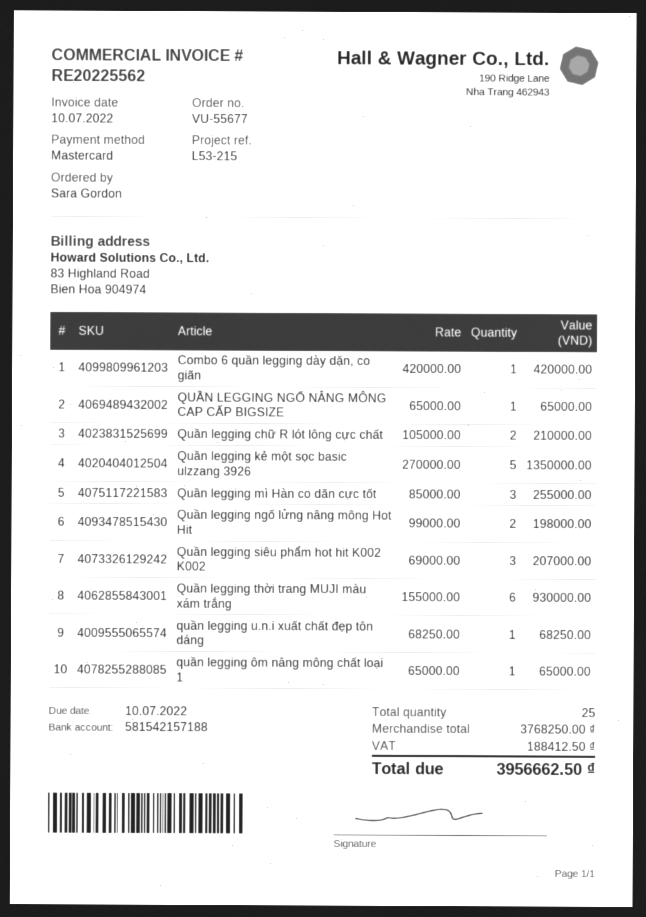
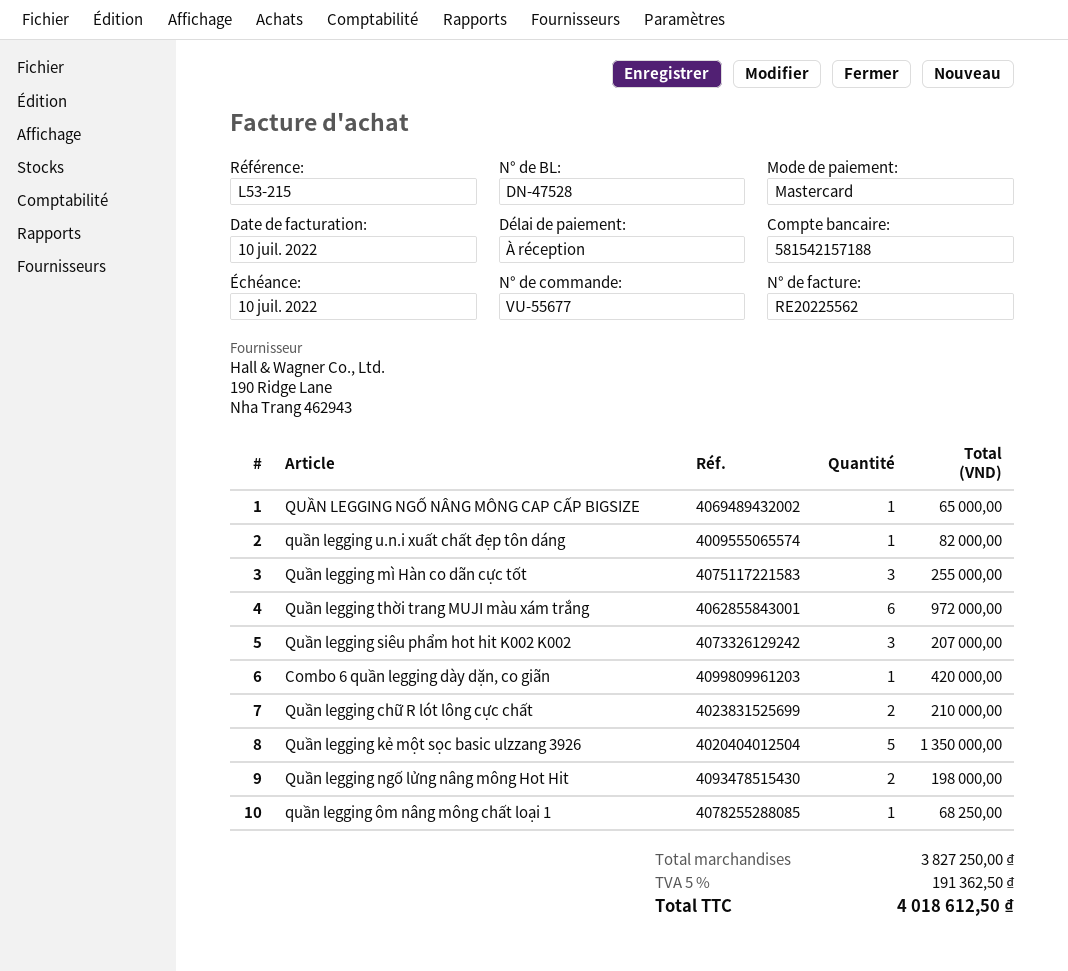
Quần legging thời trang MUJI màu xám trắng: 6 for 930000.00 -> 6 for 972000.00
quần legging u.n.i xuất chất đẹp tôn dáng: 1 for 68250.00 -> 1 for 82000.00
quần legging ôm nâng mông chất loại 1: 1 for 65000.00 -> 1 for 68250.00
subtotal: 3768250.00 -> 3827250.00
tax: 188412.50 -> 191362.50
total: 3956662.50 -> 4018612.50

